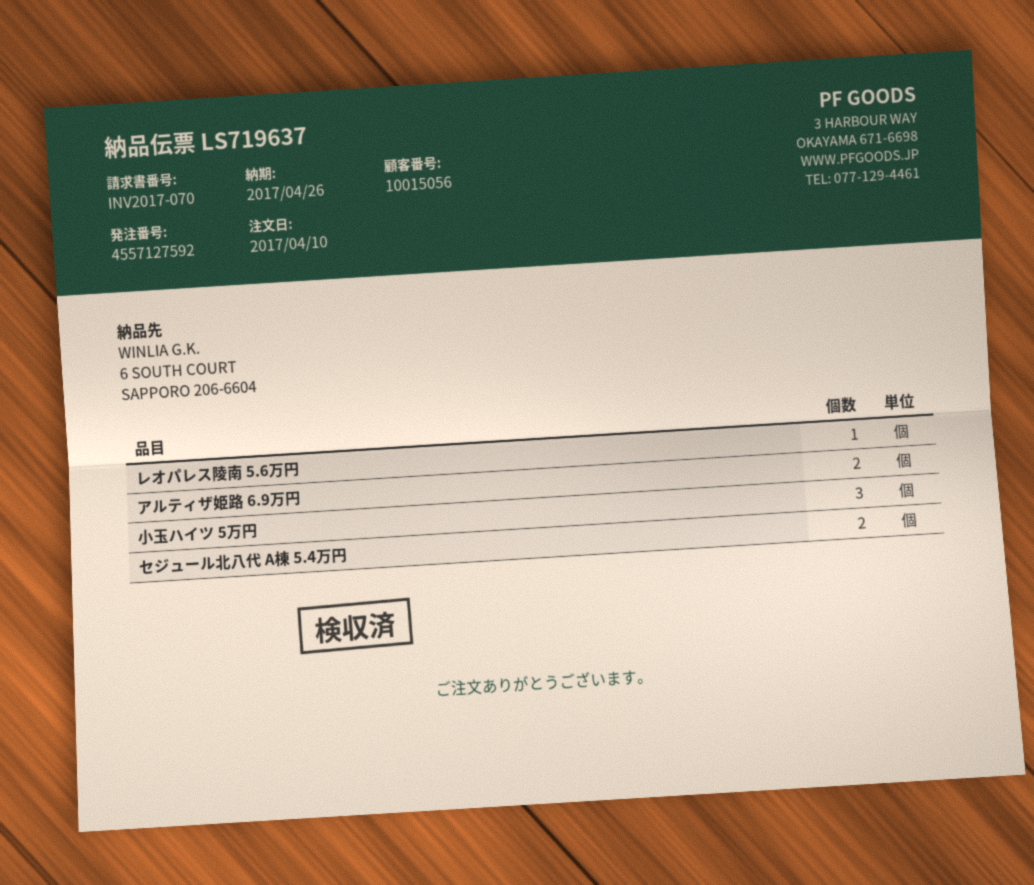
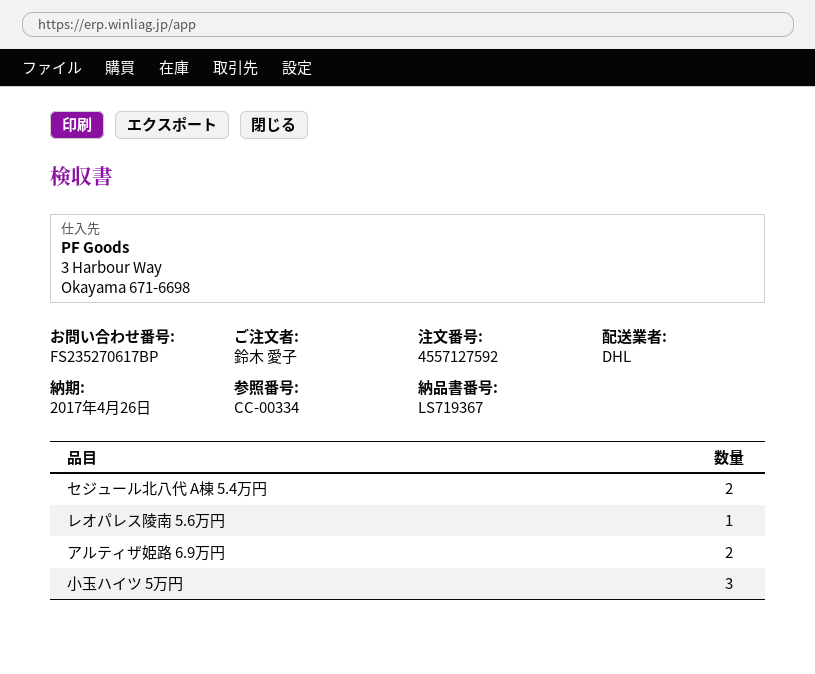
delivery note number: LS719637 -> LS719367

